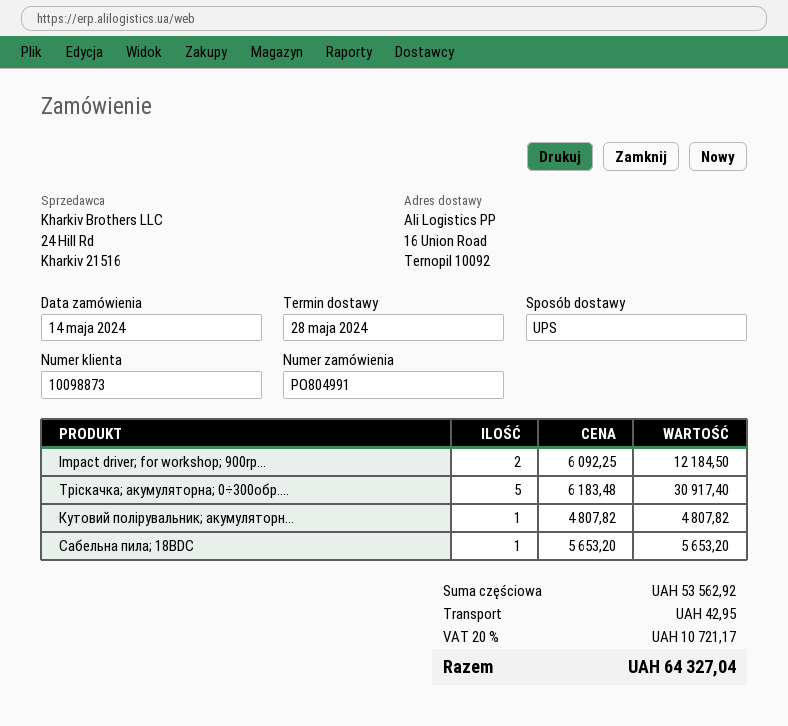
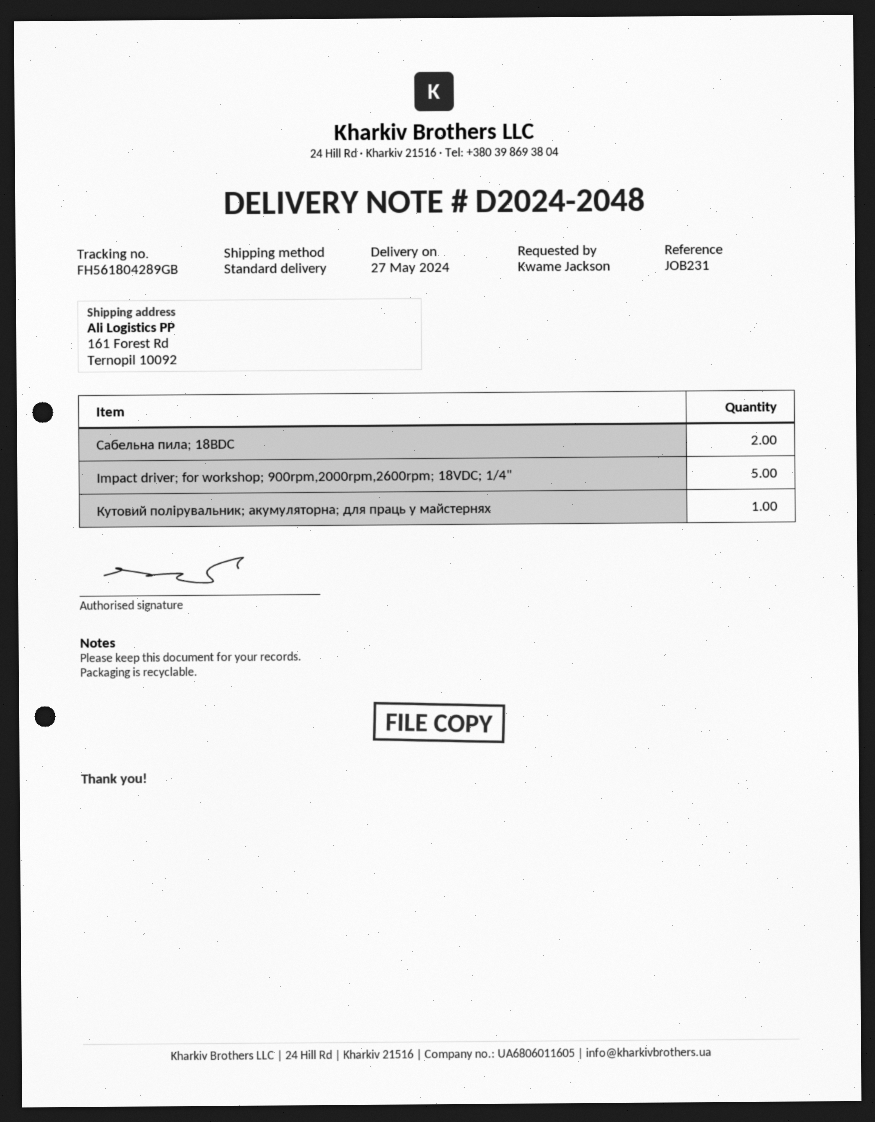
delivery date: 2024-05-28 -> 2024-05-27
shipping method: UPS -> standard
ship to: 16 Union Road, Ternopil 10092 -> 161 Forest Rd, Ternopil 10092
Impact driver; for workshop; 900rp...: 2 -> 5
Тріскачка; акумуляторна; 0÷300обр....: 5 -> none
Сабельна пила; 18ВDC: 1 -> 2

